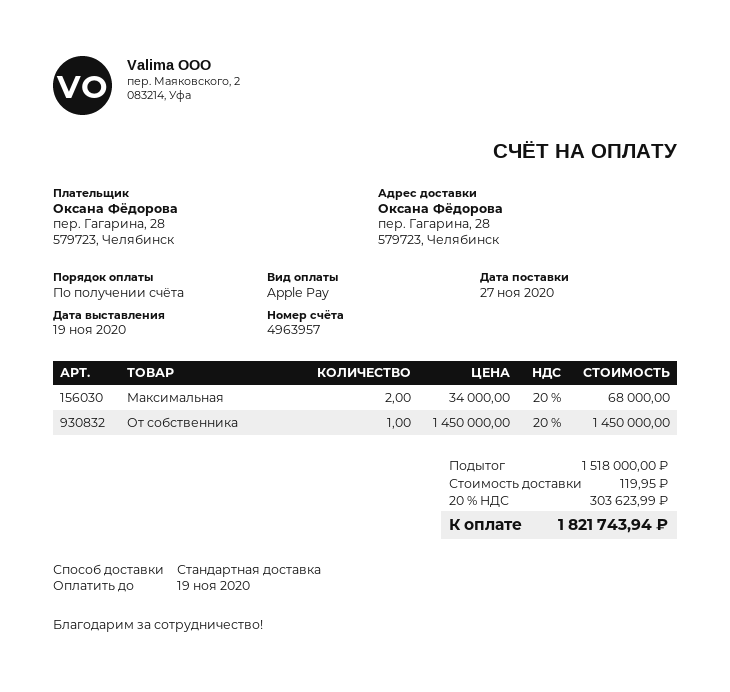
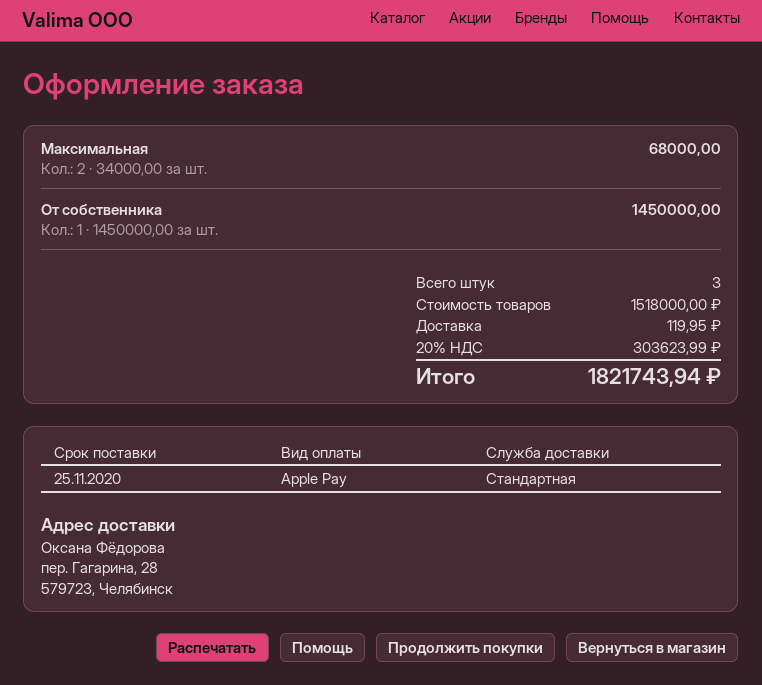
delivery date: 2020-11-27 -> 2020-11-25

